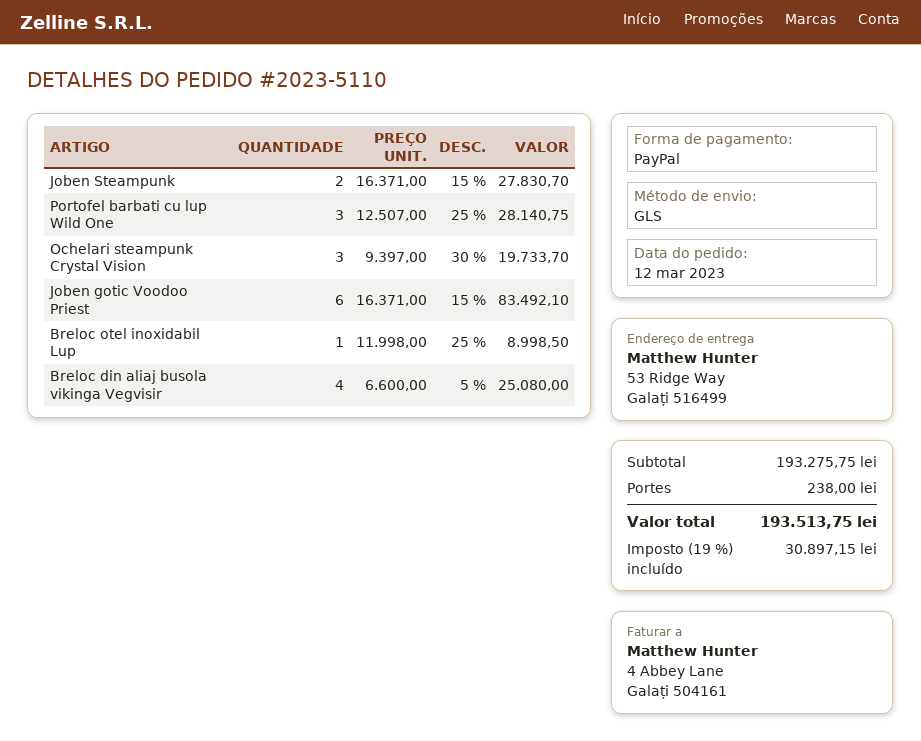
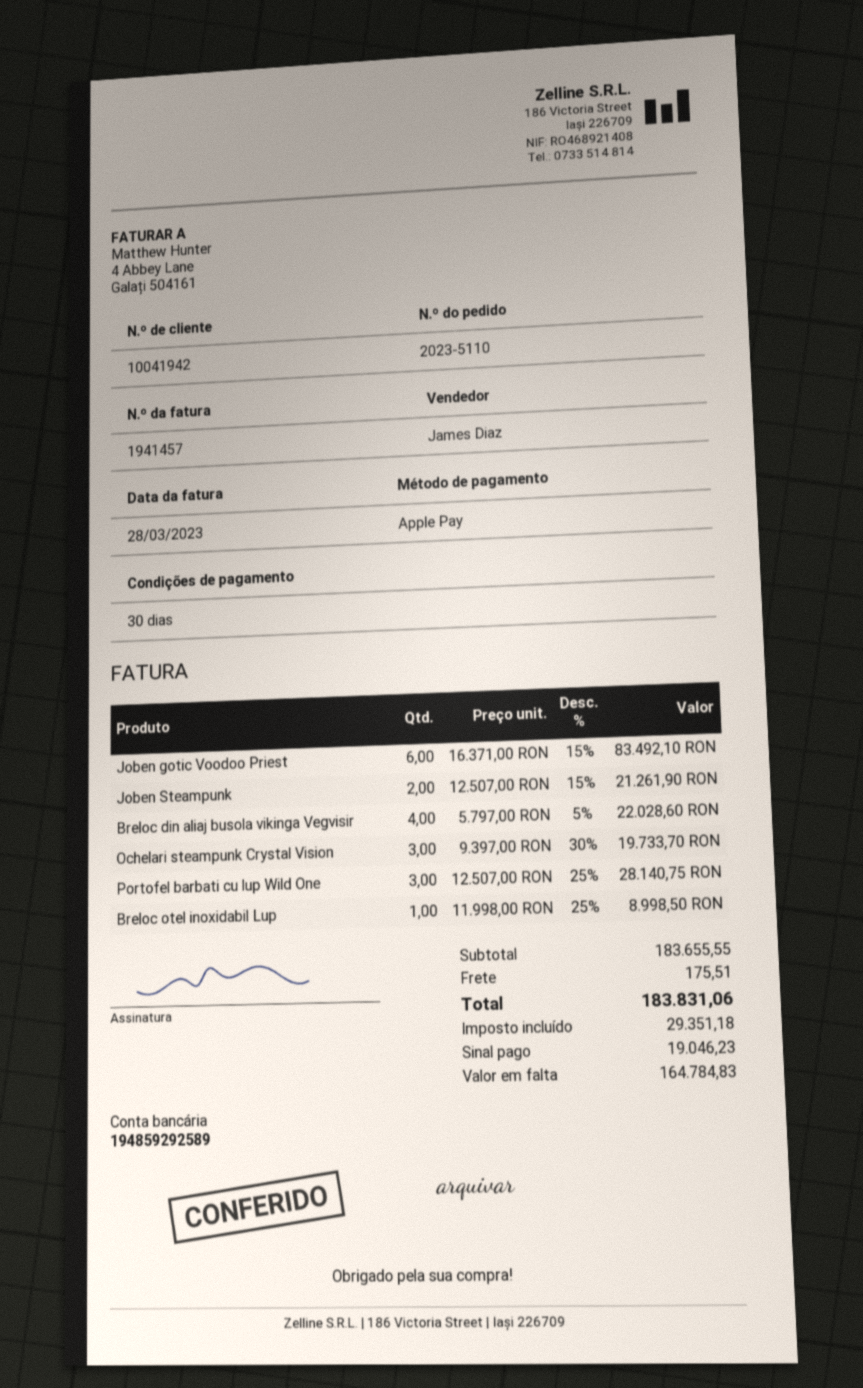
payment method: PayPal -> Apple Pay
Joben Steampunk: 2 x 16371.00 - 15% = 27830.70 -> 2 x 12507.00 - 15% = 21261.90
Breloc din aliaj busola vikinga Vegvisir: 4 x 6600.00 - 5% = 25080.00 -> 4 x 5797.00 - 5% = 22028.60
subtotal: 193275.75 -> 183655.55
shipping: 238.00 -> 175.51
tax: 30897.15 -> 29351.18
total: 193513.75 -> 183831.06

